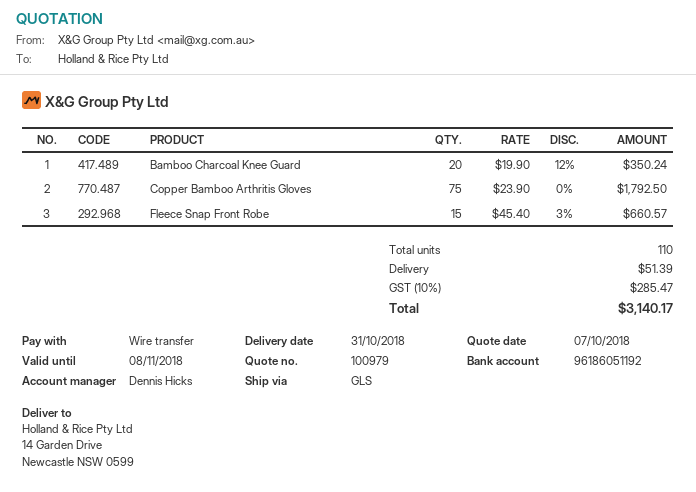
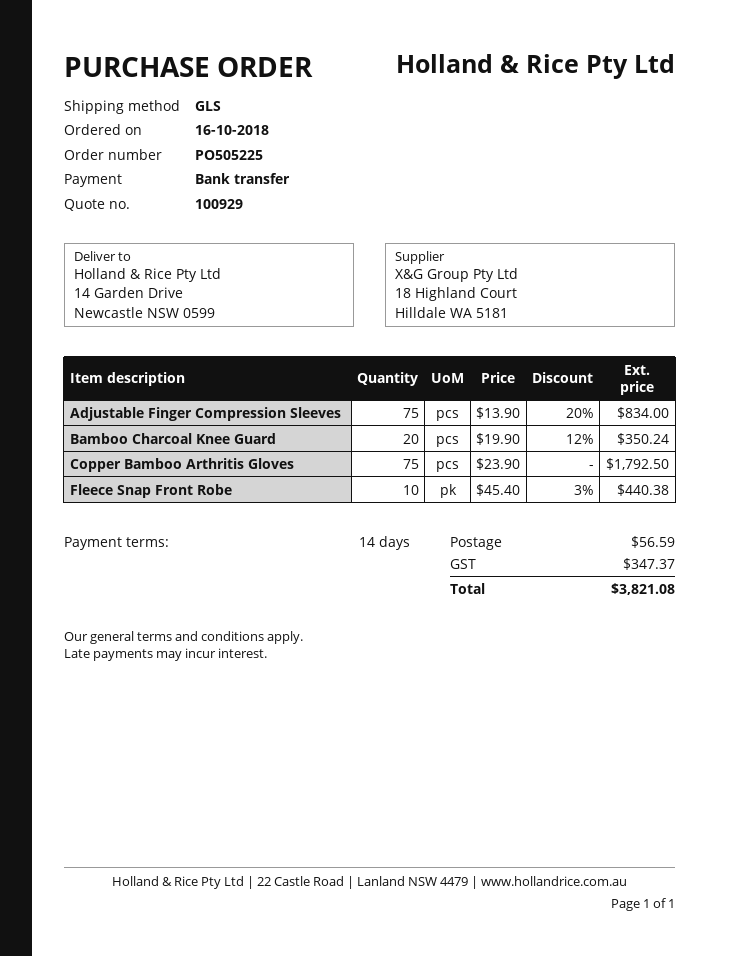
quote number: 100979 -> 100929
Fleece Snap Front Robe: 15 x 45.40 - 3% = 660.57 -> 10 x 45.40 - 3% = 440.38
Adjustable Finger Compression Sleeves: none -> 75 x 13.90 - 20% = 834.00
shipping: 51.39 -> 56.59
tax: 285.47 -> 347.37
total: 3140.17 -> 3821.08

